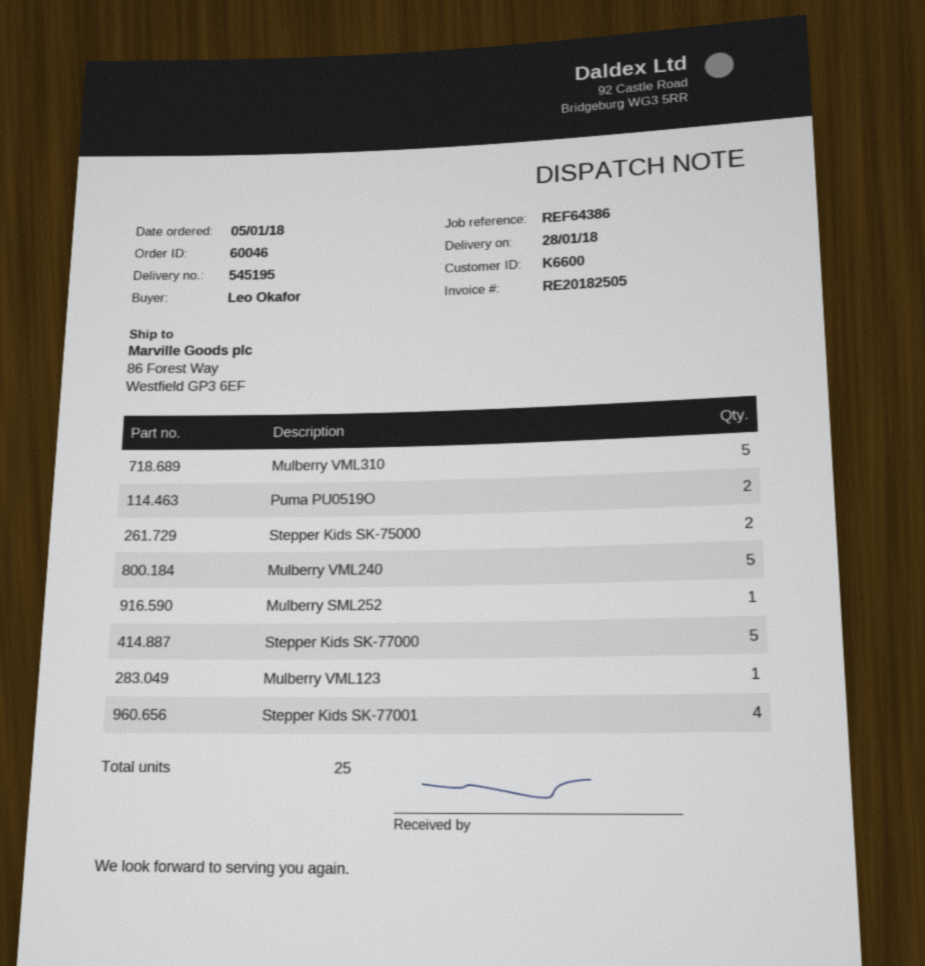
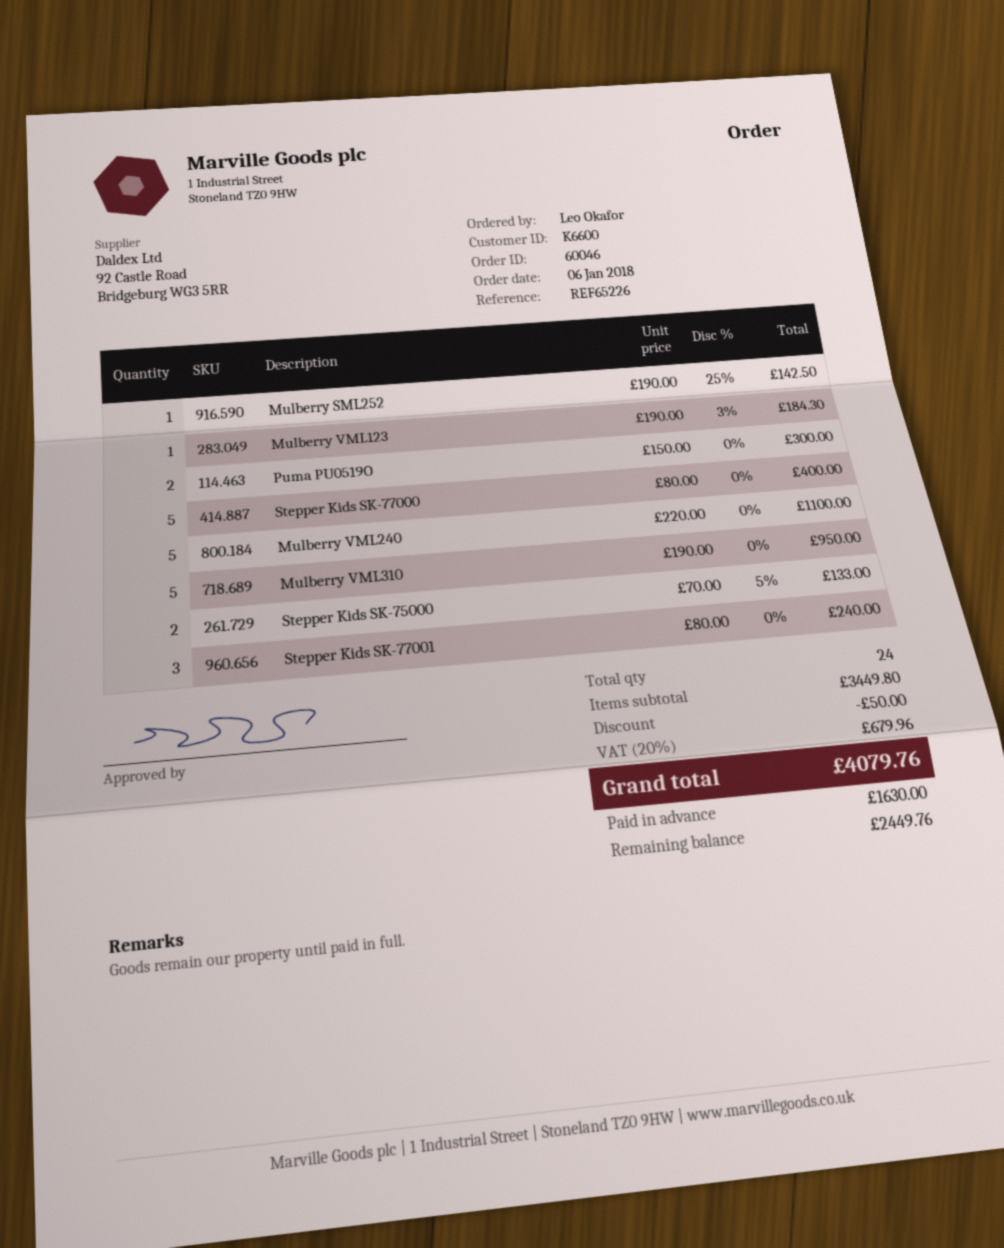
order date: 2018-01-05 -> 2018-01-06
reference: REF64386 -> REF65226
Stepper Kids SK-77001: 4 -> 3
total quantity: 25 -> 24

